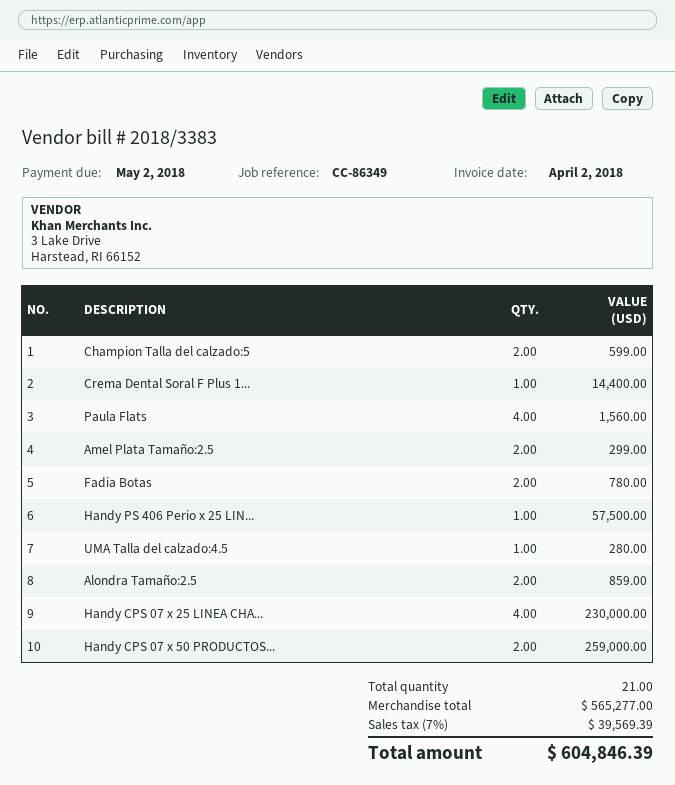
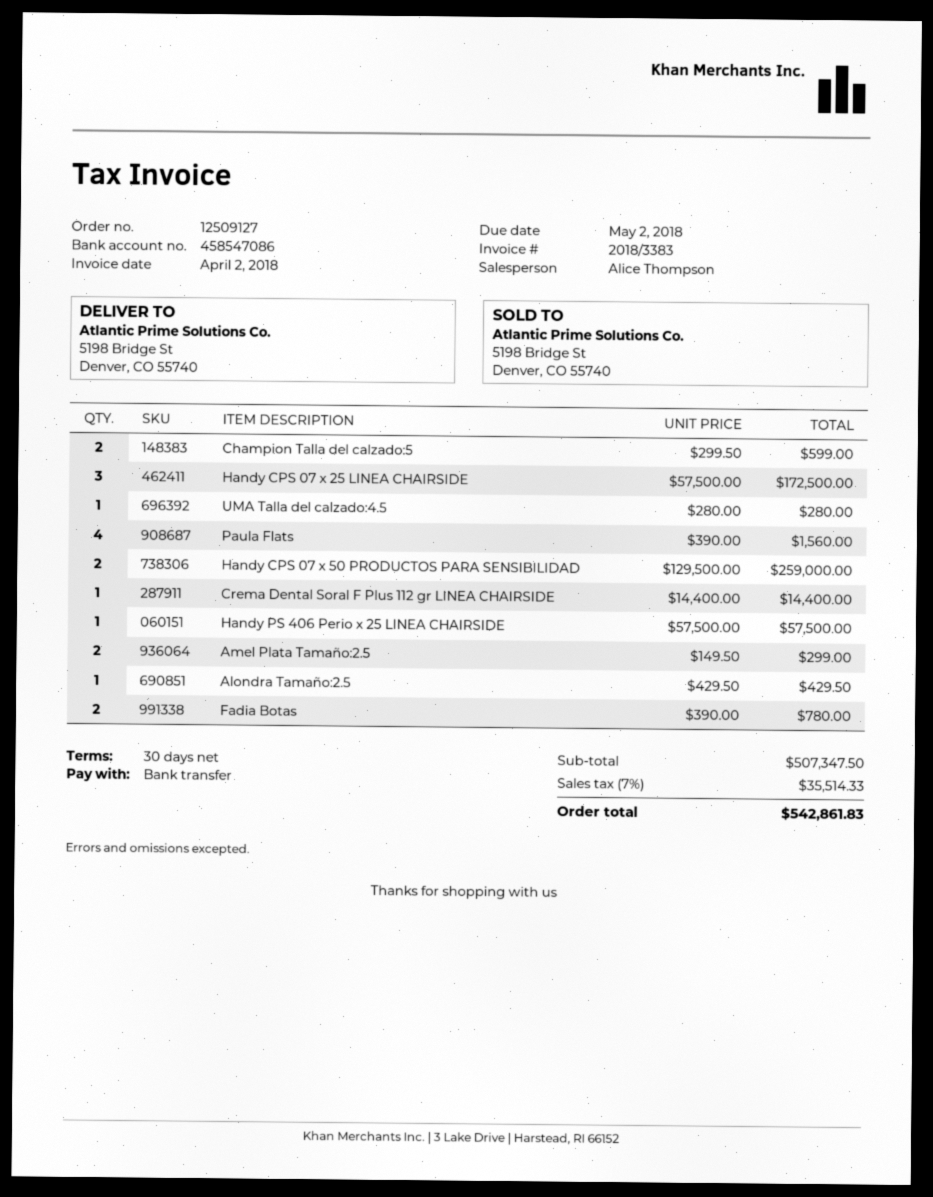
Alondra Tamaño:2.5: 2 for 859.00 -> 1 for 429.50
Handy CPS 07 x 25 LINEA CHA...: 4 for 230000.00 -> 3 for 172500.00
subtotal: 565277.00 -> 507347.50
tax: 7% = 39569.39 -> 7% = 35514.33
total: 604846.39 -> 542861.83

